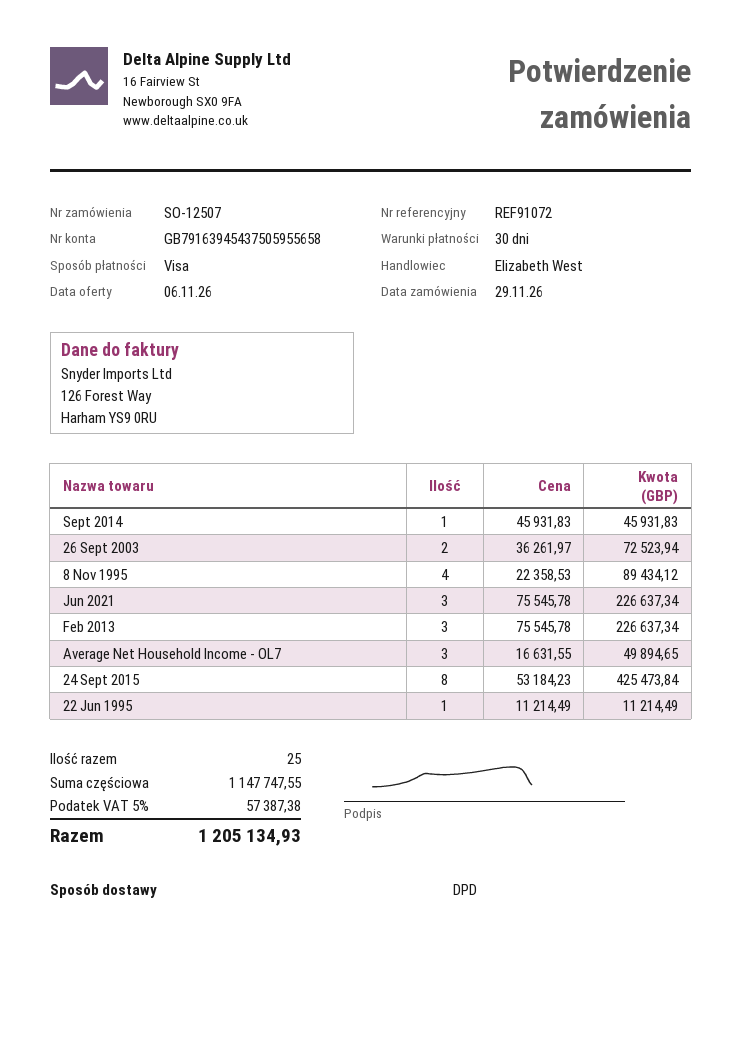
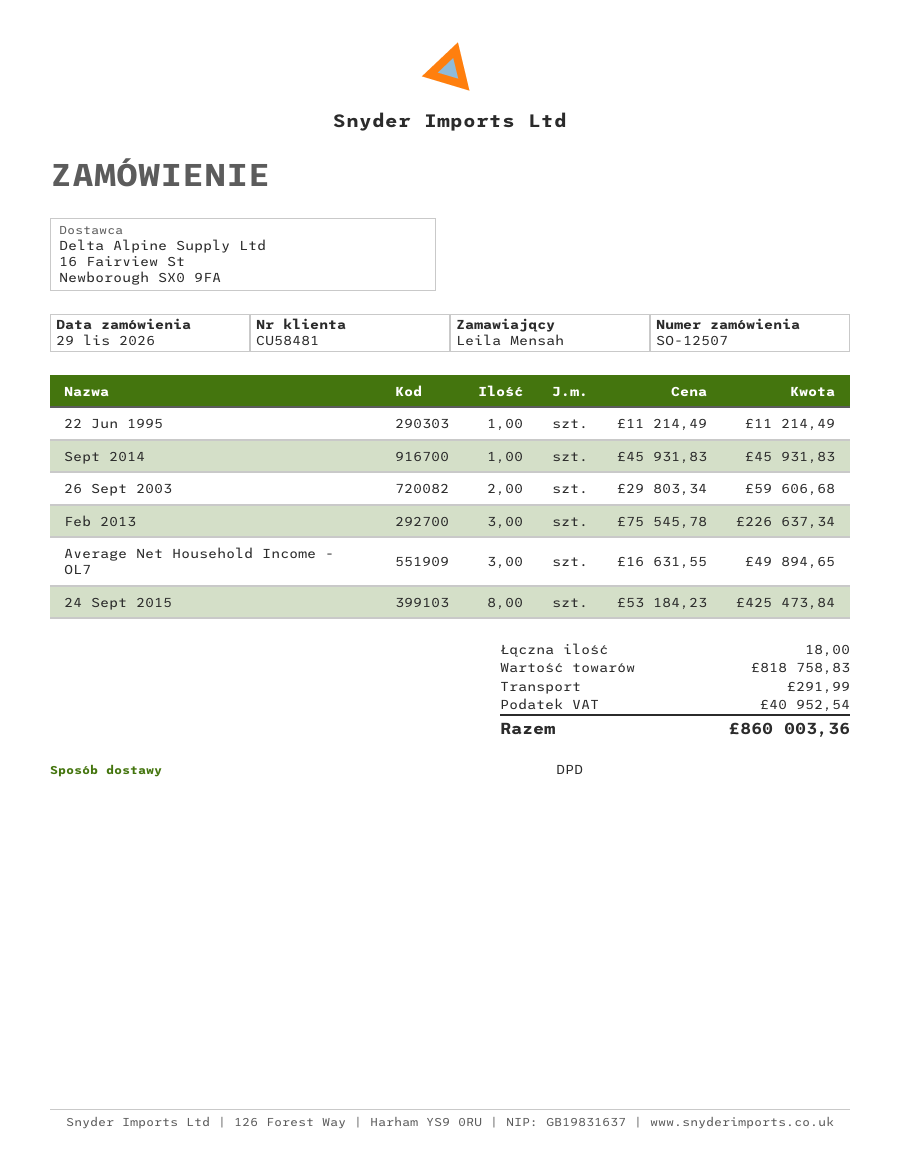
26 Sept 2003: 2 x 36261.97 = 72523.94 -> 2 x 29803.34 = 59606.68
8 Nov 1995: 4 x 22358.53 = 89434.12 -> none
Jun 2021: 3 x 75545.78 = 226637.34 -> none
total quantity: 25 -> 18
subtotal: 1147747.55 -> 818758.83
shipping: none -> 291.99
tax: 57387.38 -> 40952.54
total: 1205134.93 -> 860003.36

